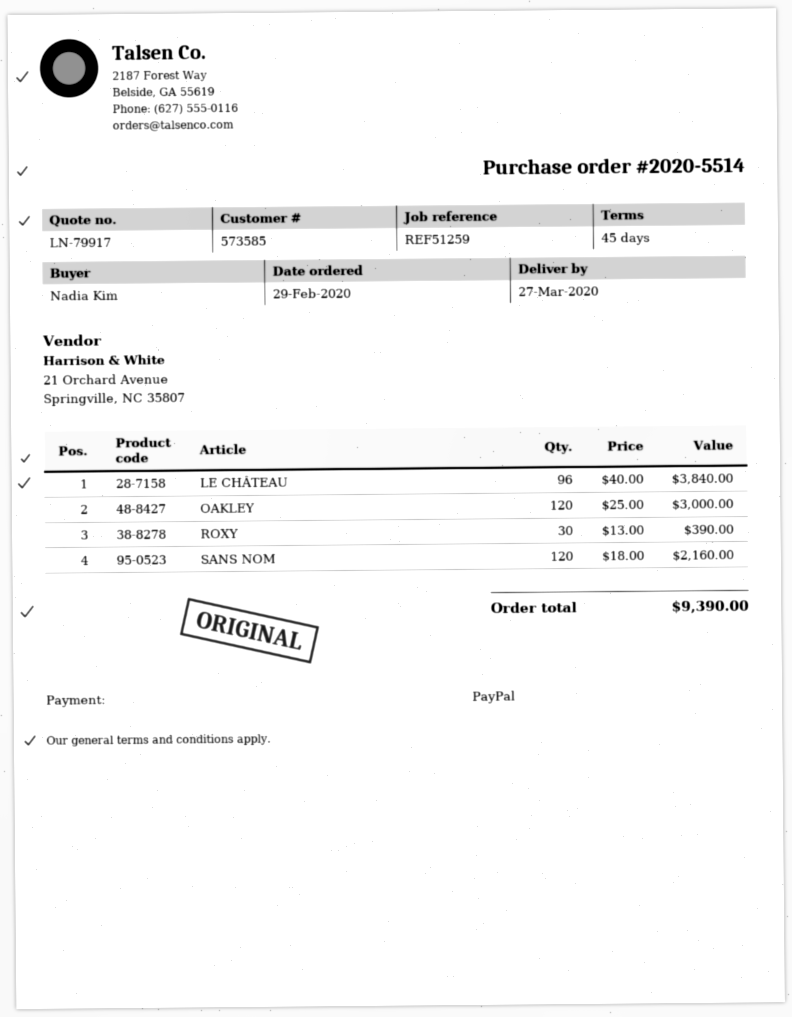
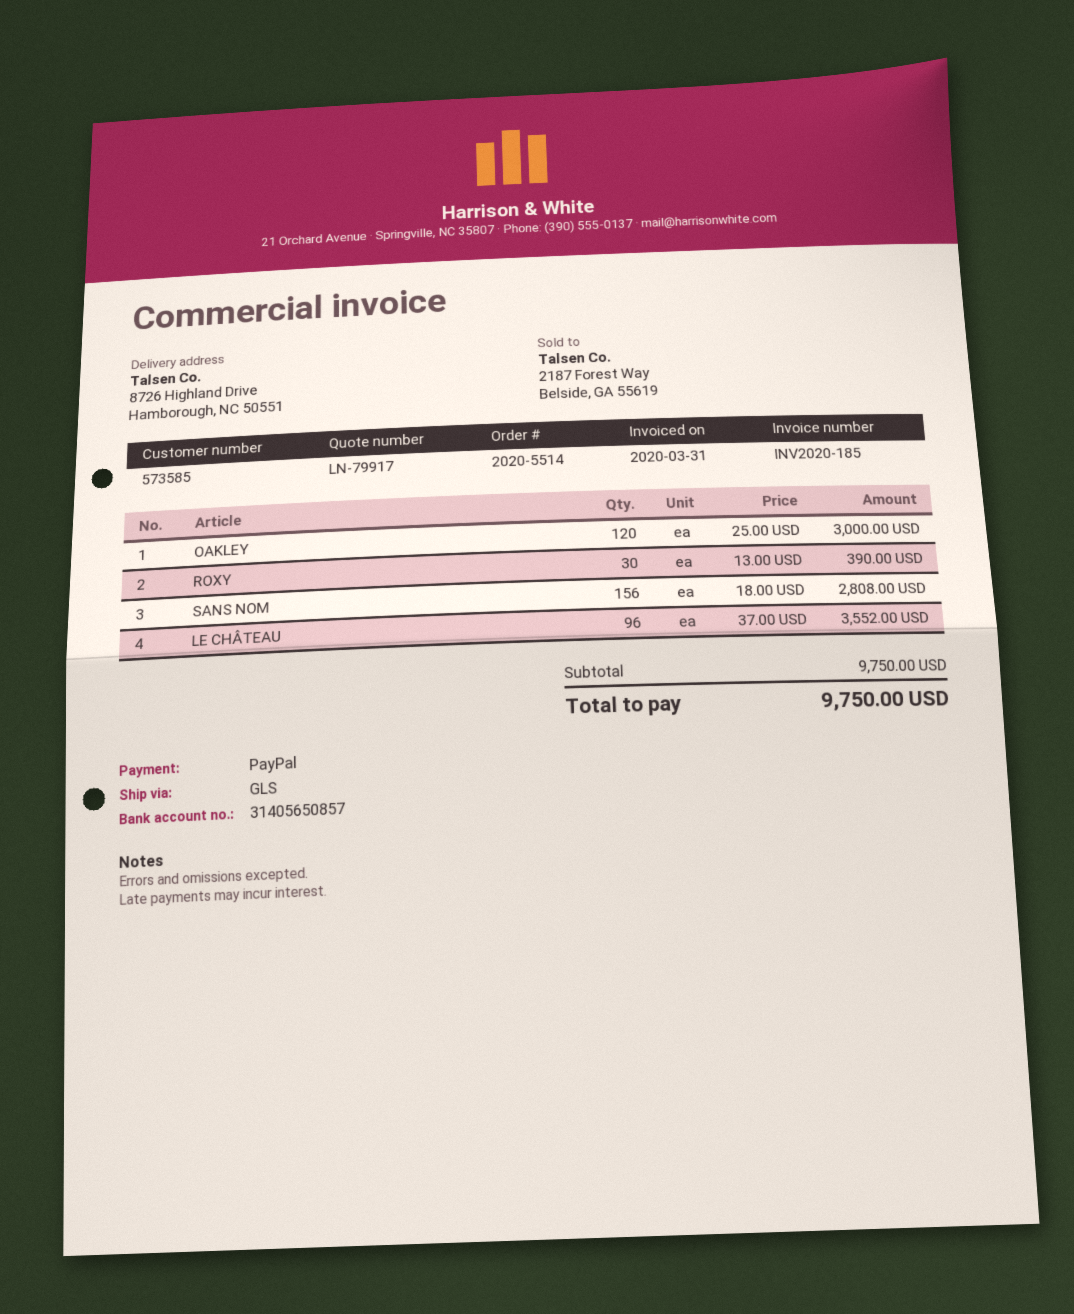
LE CHÂTEAU: 96 x 40.00 = 3840.00 -> 96 x 37.00 = 3552.00
SANS NOM: 120 x 18.00 = 2160.00 -> 156 x 18.00 = 2808.00
total: 9390.00 -> 9750.00

